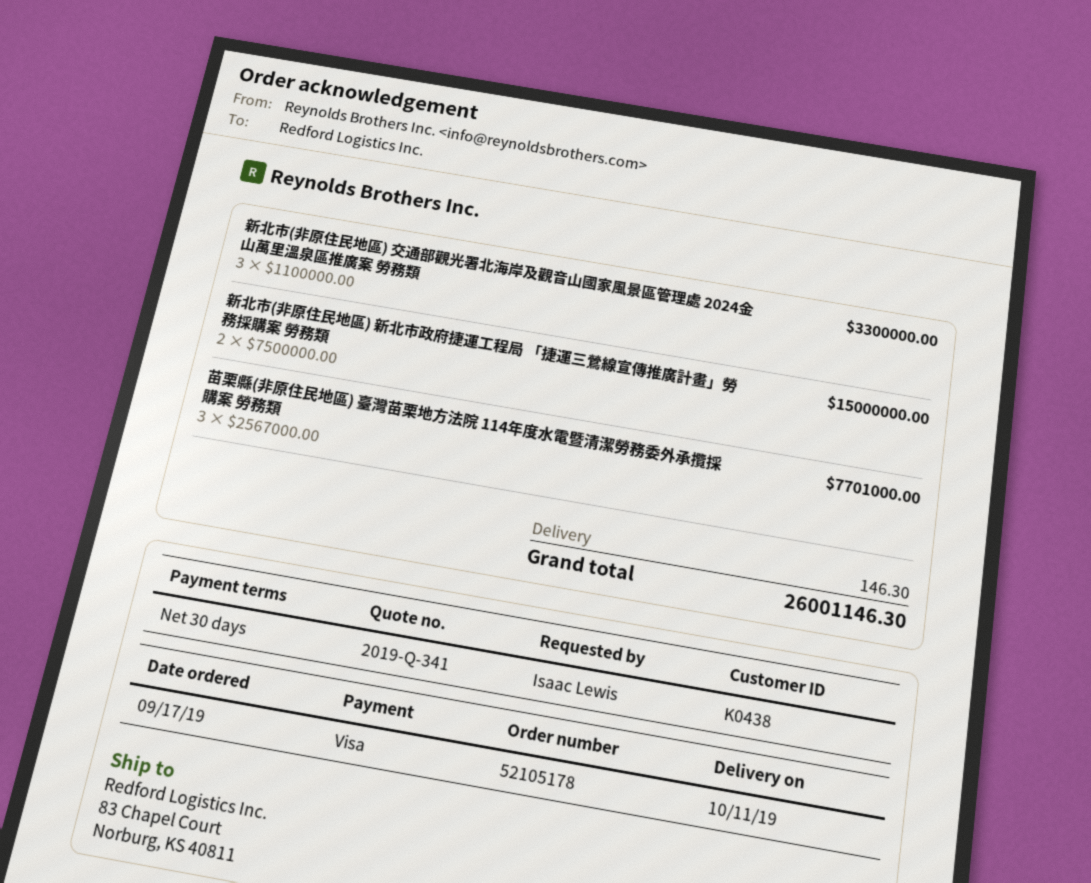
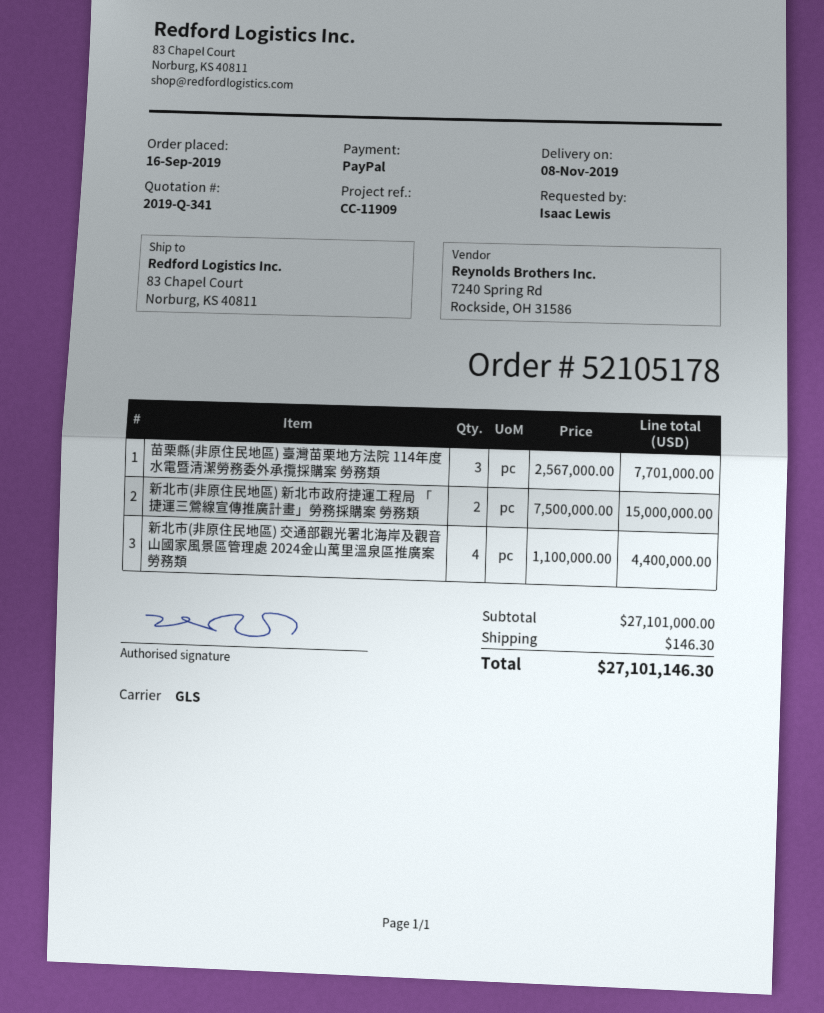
order date: 2019-09-17 -> 2019-09-16
delivery date: 2019-10-11 -> 2019-11-08
payment method: Visa -> PayPal
新北市(非原住民地區) 交通部觀光署北海岸及觀音山國家風景區管理處 2024金山萬里溫泉區推廣案 勞務類: 3 x 1100000.00 = 3300000.00 -> 4 x 1100000.00 = 4400000.00
total: 26001146.30 -> 27101146.30

